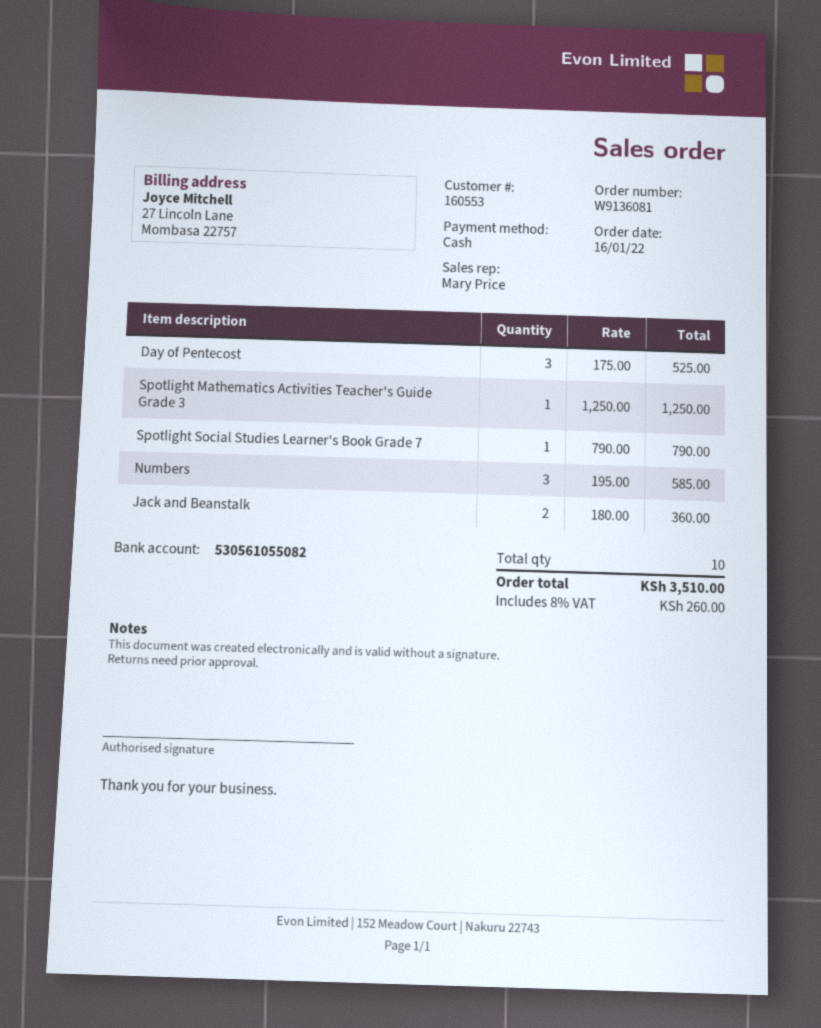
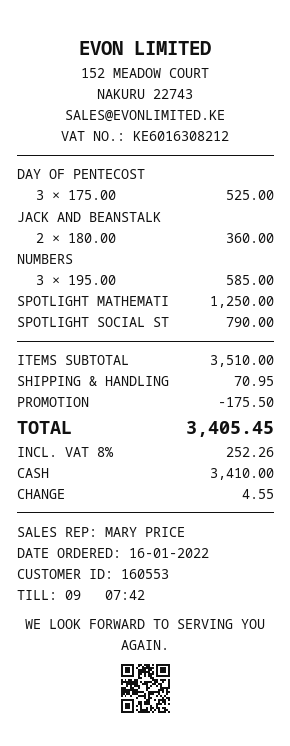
discount: none -> 175.50
shipping: none -> 70.95
tax: 8% = 260.00 -> 8% = 252.26
total: 3510.00 -> 3405.45

